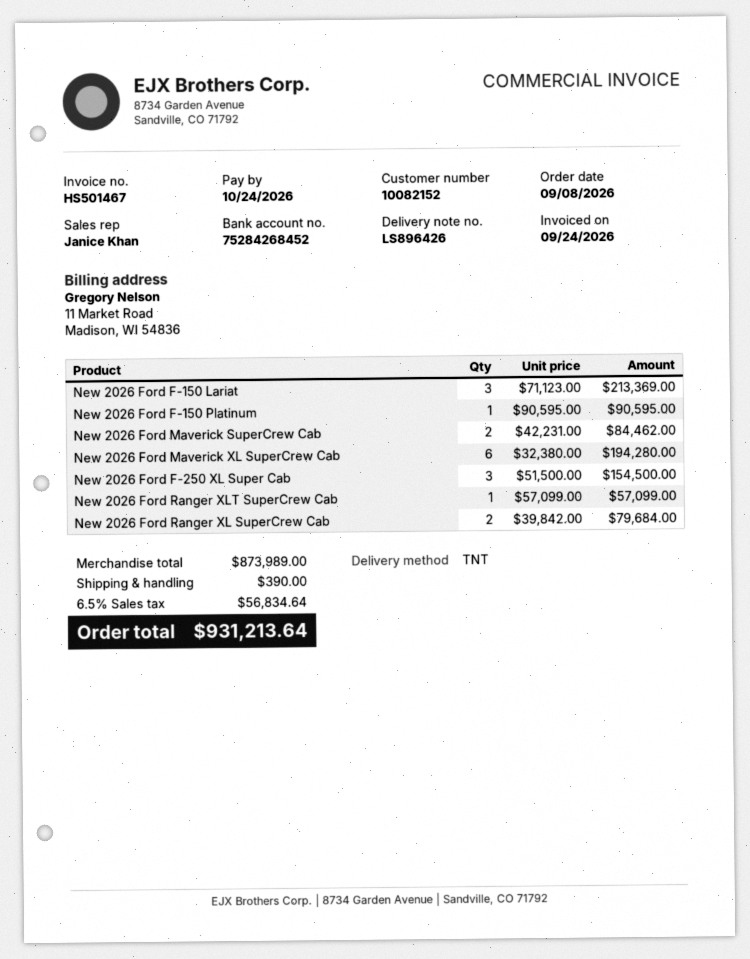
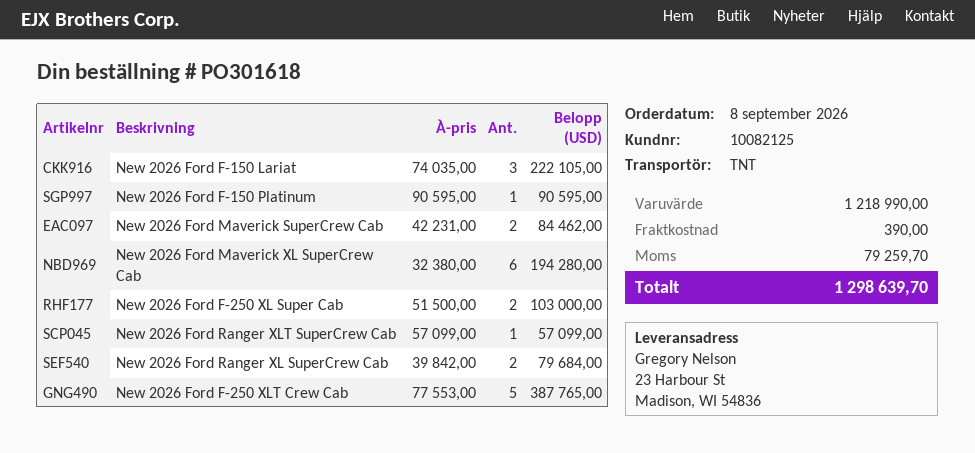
customer number: 10082152 -> 10082125
New 2026 Ford F-150 Lariat: 3 x 71123.00 = 213369.00 -> 3 x 74035.00 = 222105.00
New 2026 Ford F-250 XL Super Cab: 3 x 51500.00 = 154500.00 -> 2 x 51500.00 = 103000.00
New 2026 Ford F-250 XLT Crew Cab: none -> 5 x 77553.00 = 387765.00
subtotal: 873989.00 -> 1218990.00
tax: 56834.64 -> 79259.70
total: 931213.64 -> 1298639.70

